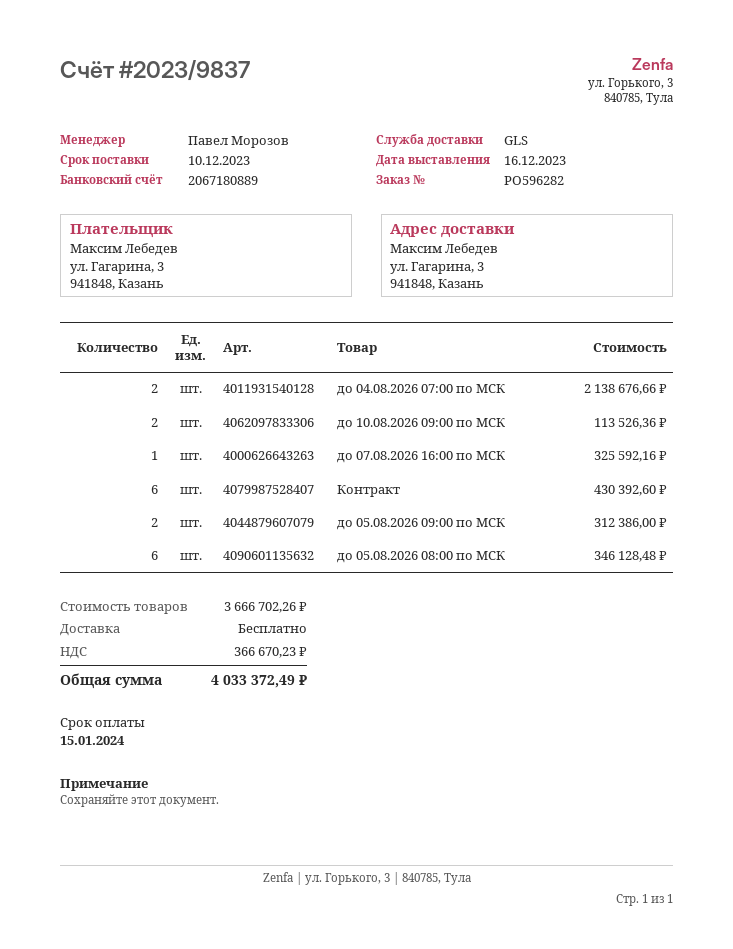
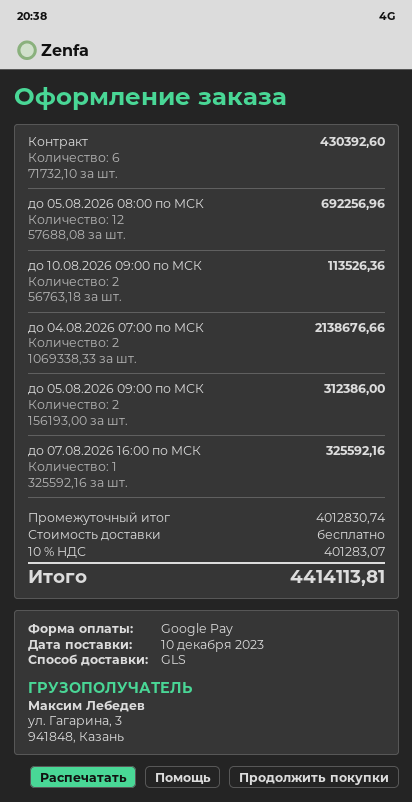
до 05.08.2026 08:00 по МСК: 6 for 346128.48 -> 12 for 692256.96
subtotal: 3666702.26 -> 4012830.74
tax: 366670.23 -> 401283.07
total: 4033372.49 -> 4414113.81

